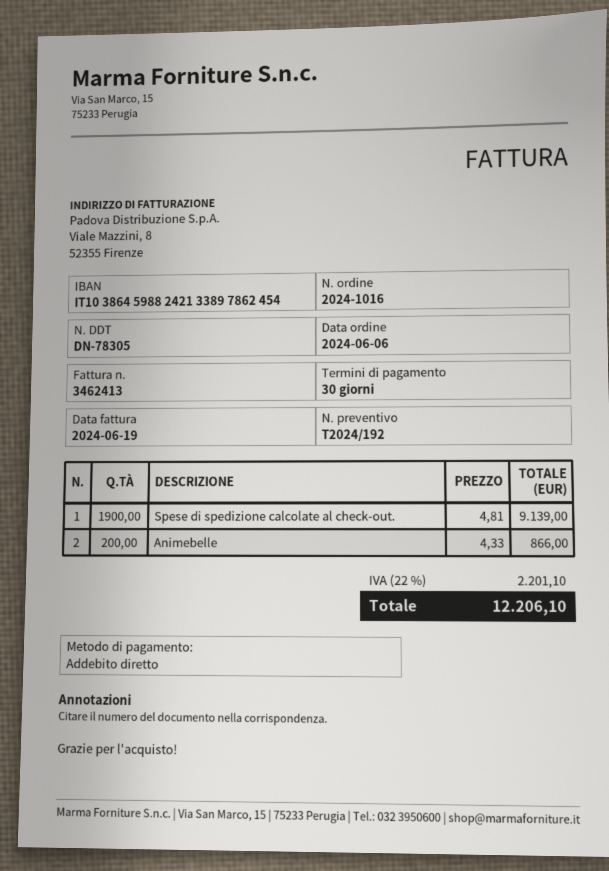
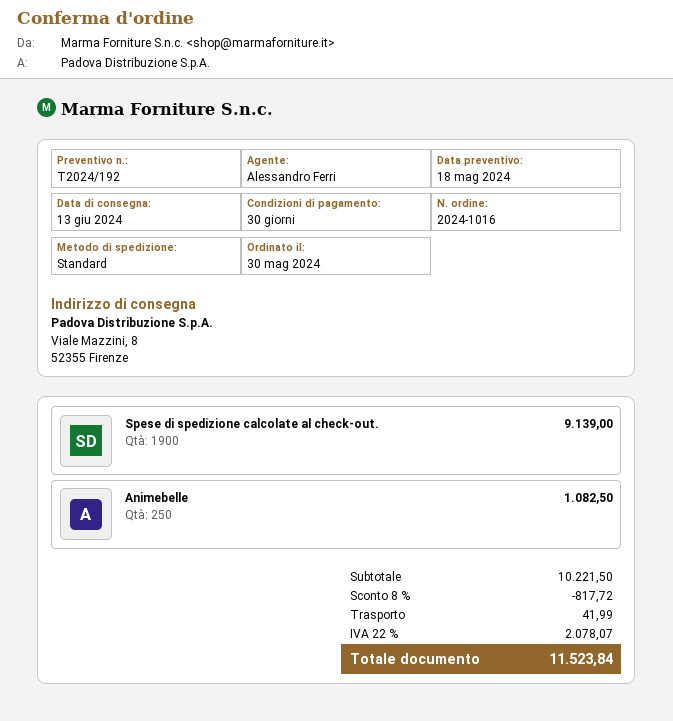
order date: 2024-06-06 -> 2024-05-30
Animebelle: 200 for 866.00 -> 250 for 1082.50
discount: none -> 8% = 817.72
shipping: none -> 41.99
tax: 22% = 2201.10 -> 22% = 2078.07
total: 12206.10 -> 11523.84

